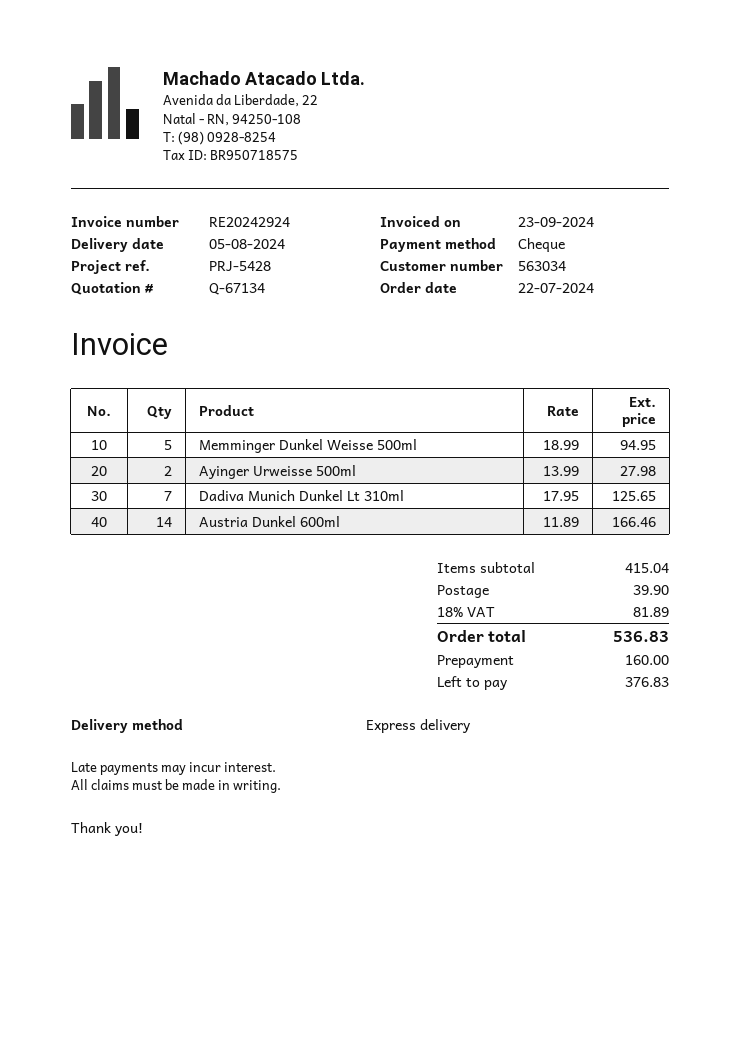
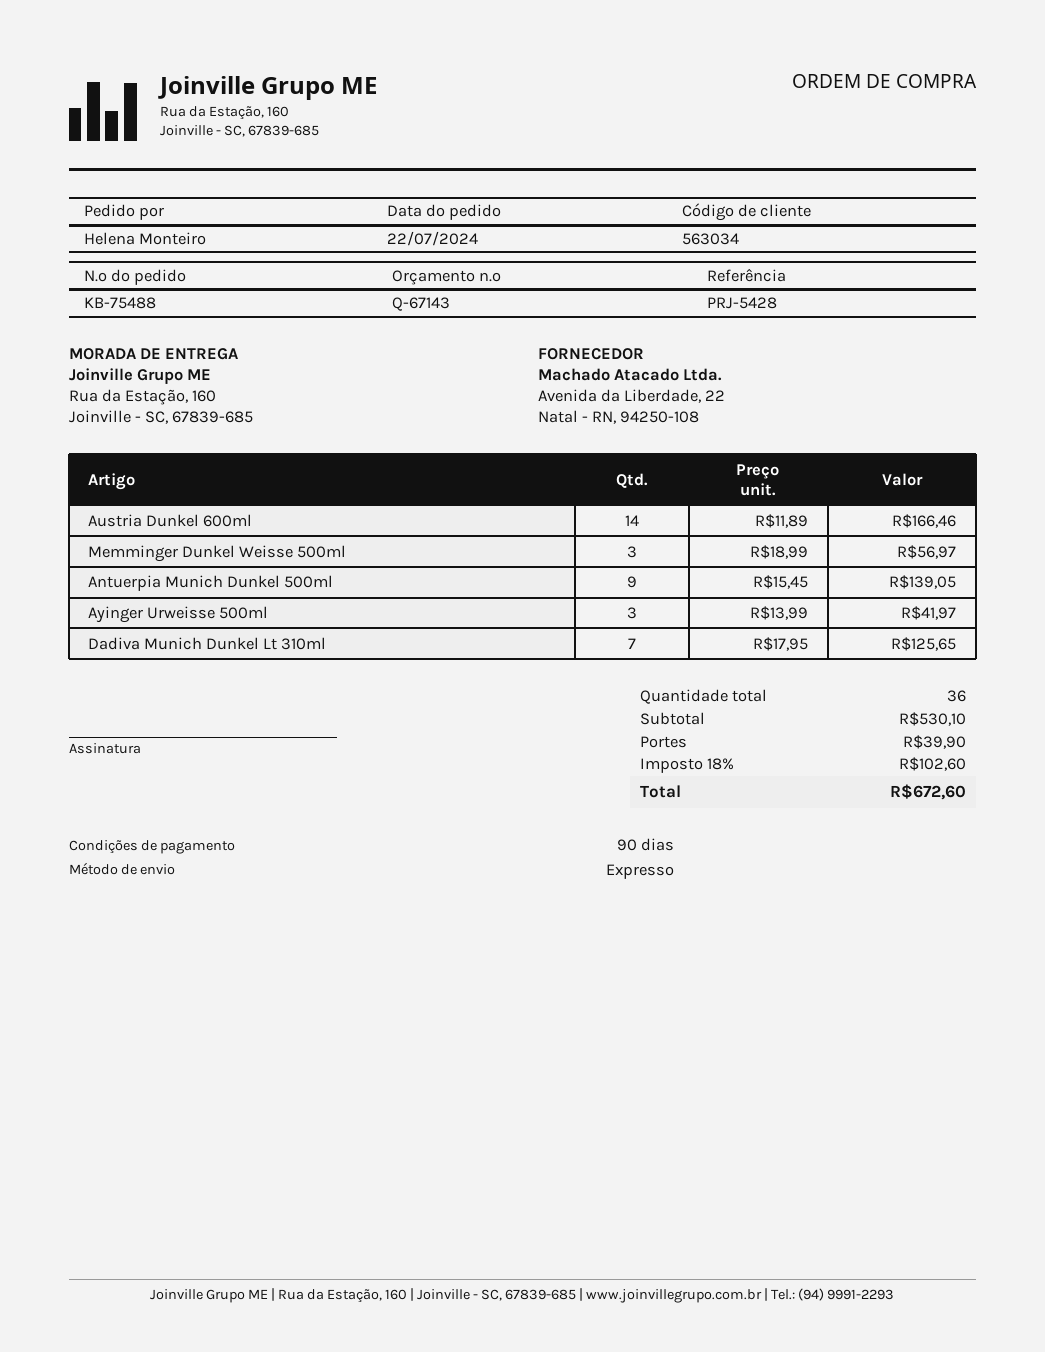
quote number: Q-67134 -> Q-67143
Memminger Dunkel Weisse 500ml: 5 x 18.99 = 94.95 -> 3 x 18.99 = 56.97
Ayinger Urweisse 500ml: 2 x 13.99 = 27.98 -> 3 x 13.99 = 41.97
Antuerpia Munich Dunkel 500ml: none -> 9 x 15.45 = 139.05
subtotal: 415.04 -> 530.10
tax: 18% = 81.89 -> 18% = 102.60
total: 536.83 -> 672.60

